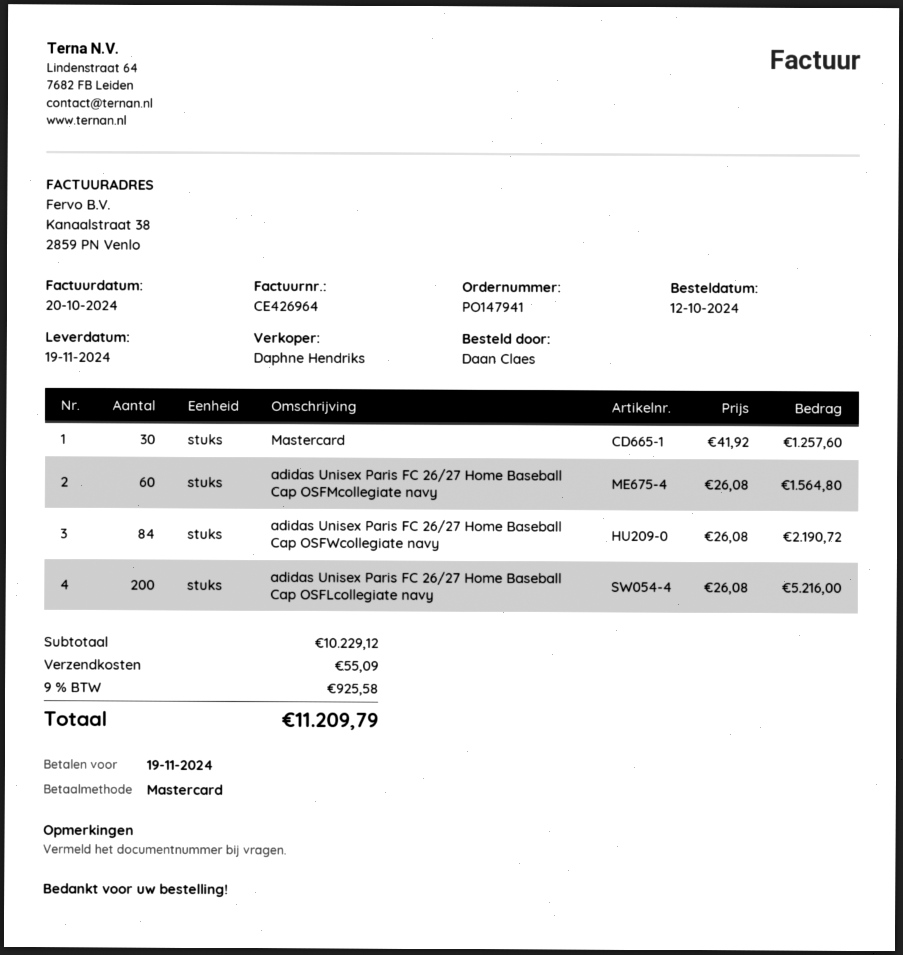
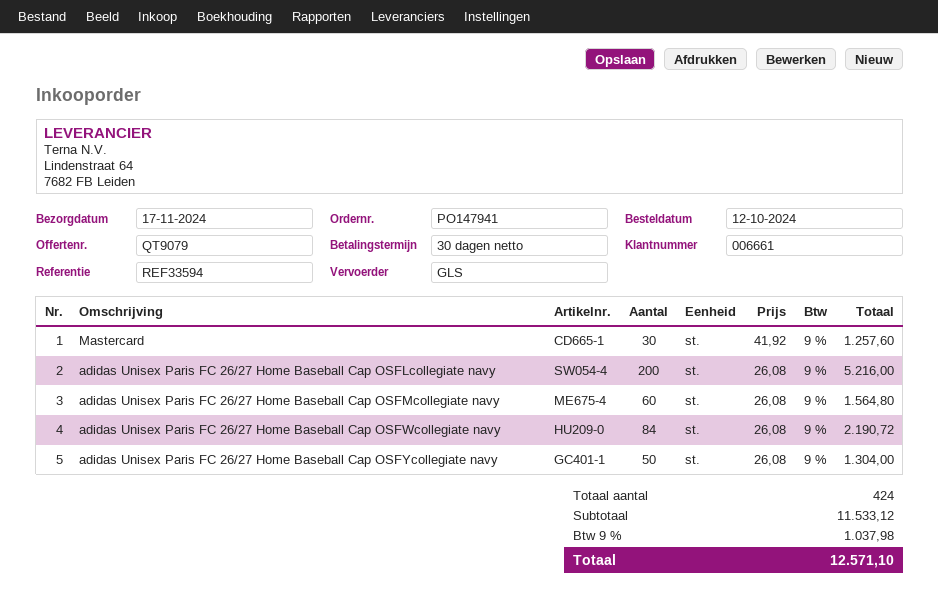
delivery date: 2024-11-19 -> 2024-11-17
adidas Unisex Paris FC 26/27 Home Baseball Cap OSFYcollegiate navy: none -> 50 x 26.08 = 1304.00
subtotal: 10229.12 -> 11533.12
shipping: 55.09 -> none
tax: 9% = 925.58 -> 9% = 1037.98
total: 11209.79 -> 12571.10

